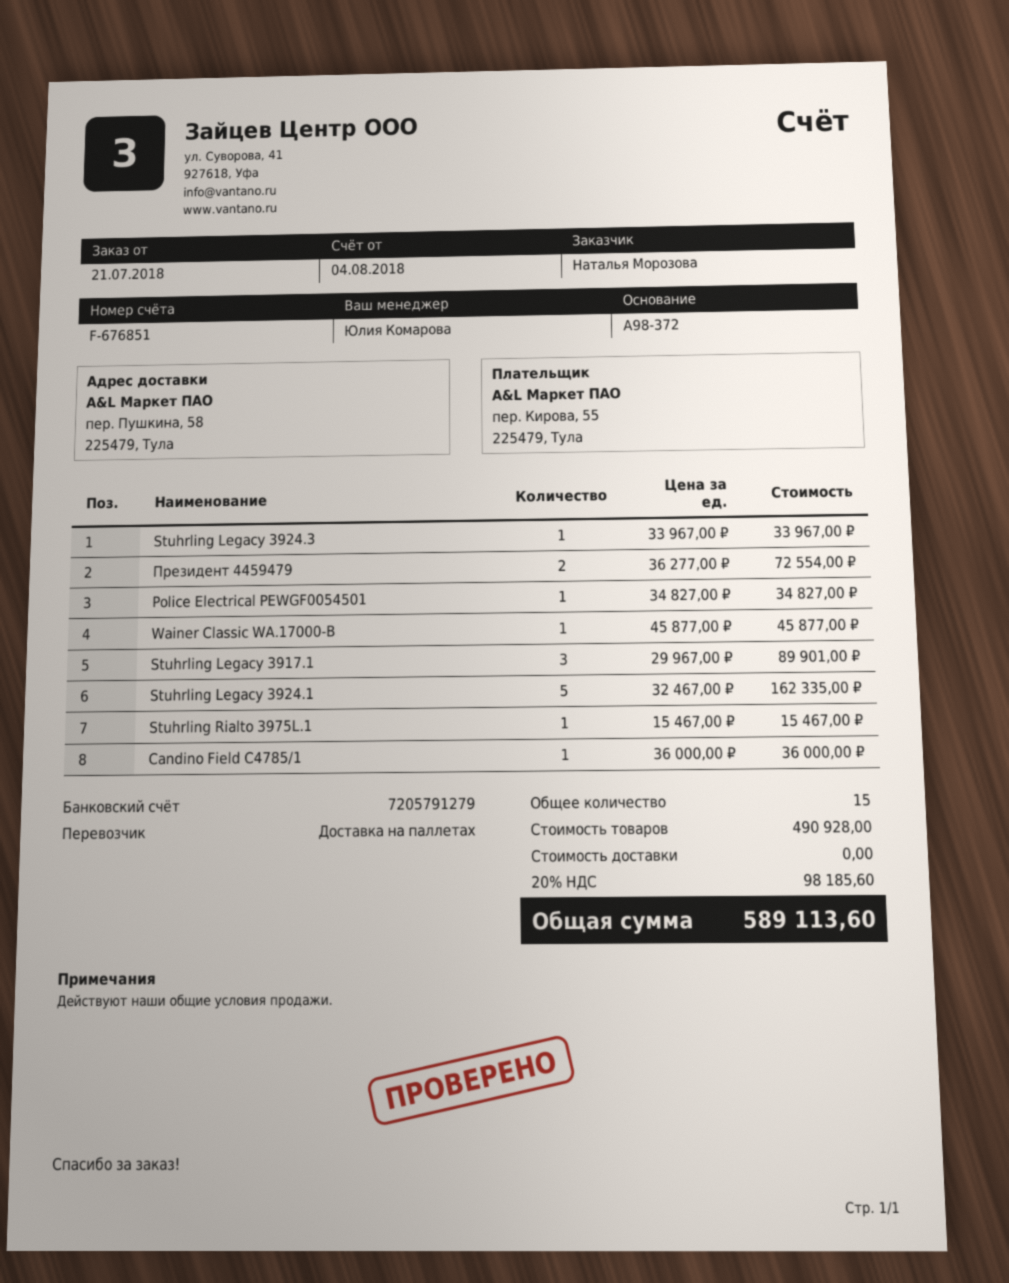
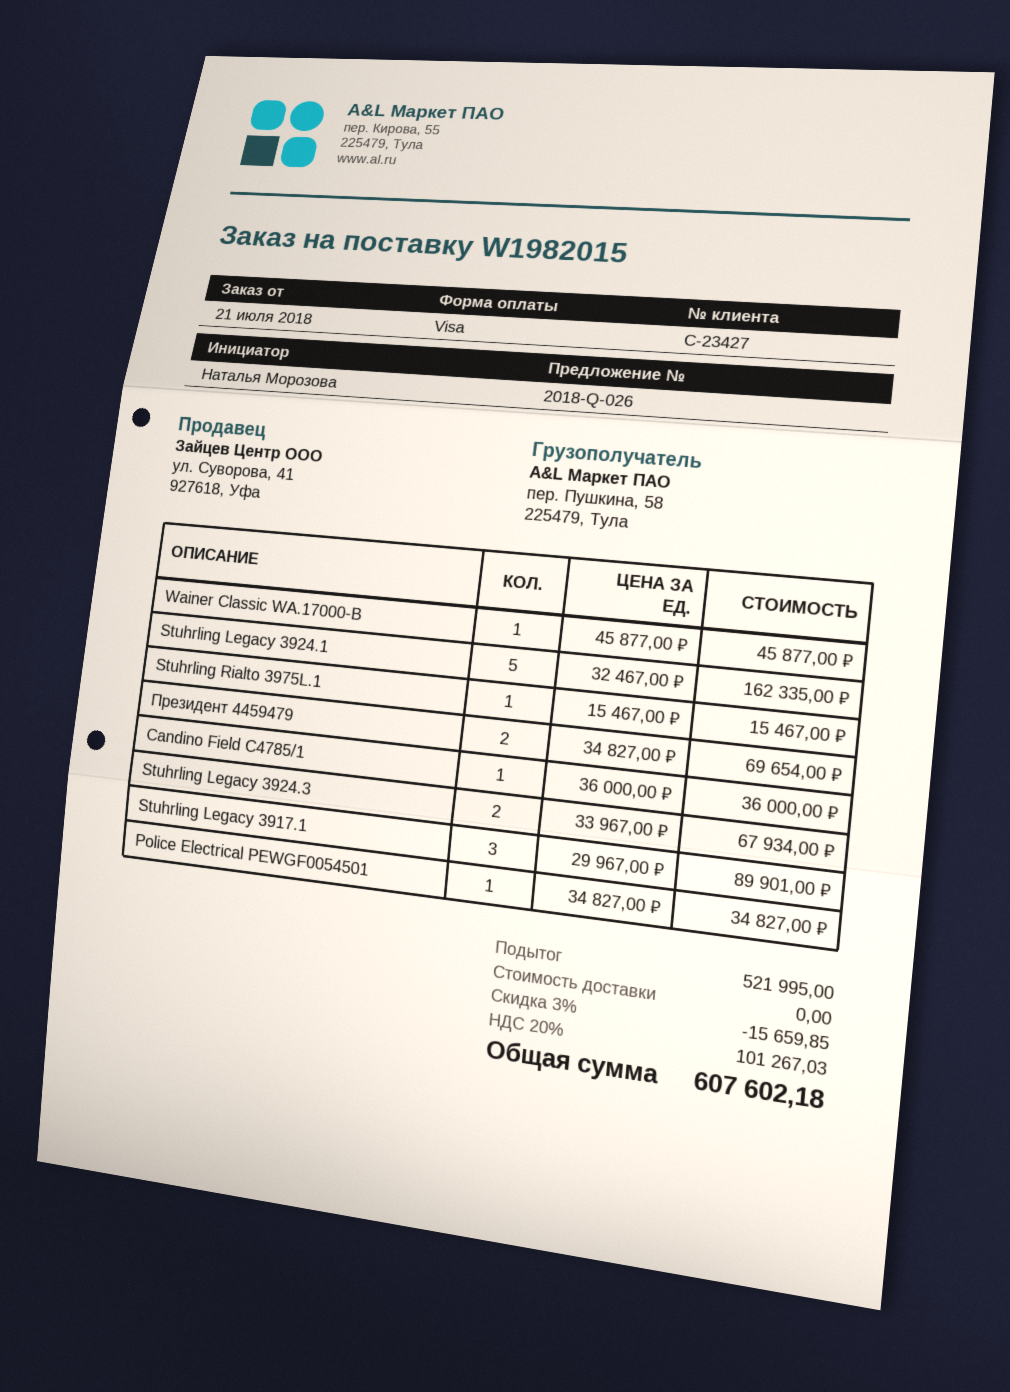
Stuhrling Legacy 3924.3: 1 x 33967.00 = 33967.00 -> 2 x 33967.00 = 67934.00
Президент 4459479: 2 x 36277.00 = 72554.00 -> 2 x 34827.00 = 69654.00
subtotal: 490928.00 -> 521995.00
discount: none -> 3% = 15659.85
tax: 20% = 98185.60 -> 20% = 101267.03
total: 589113.60 -> 607602.18

